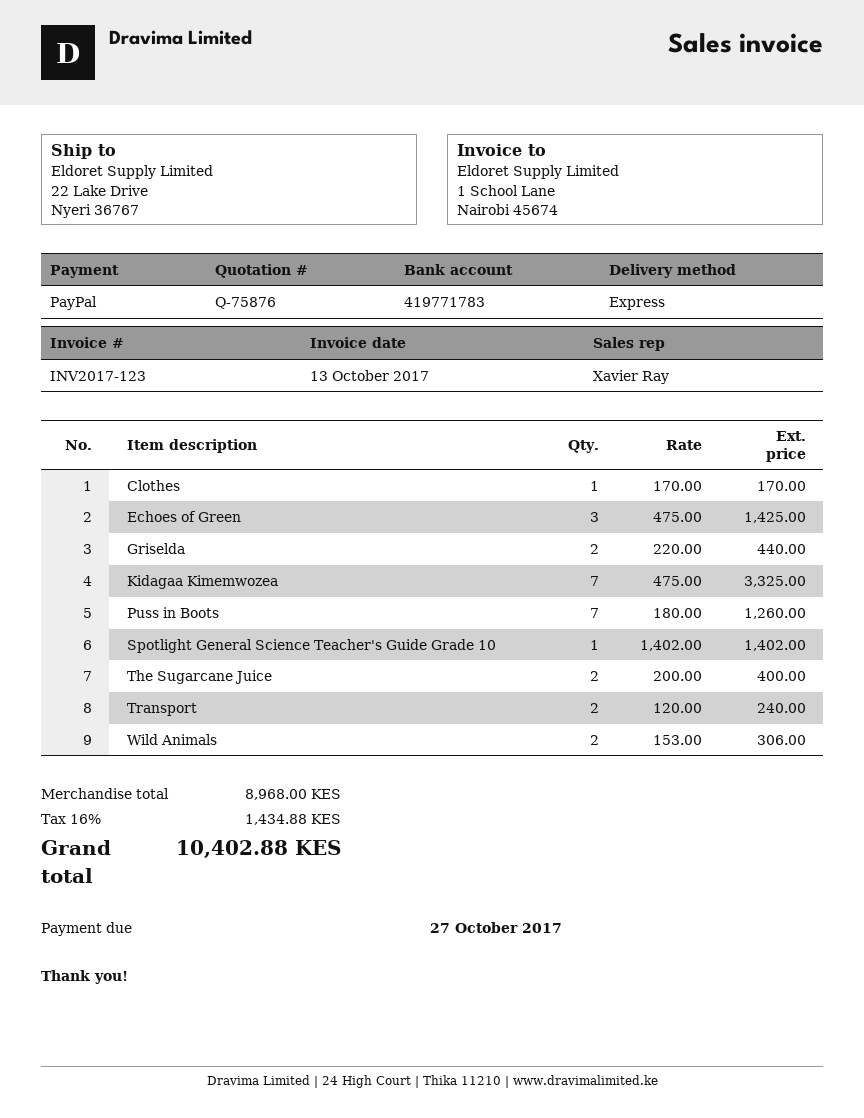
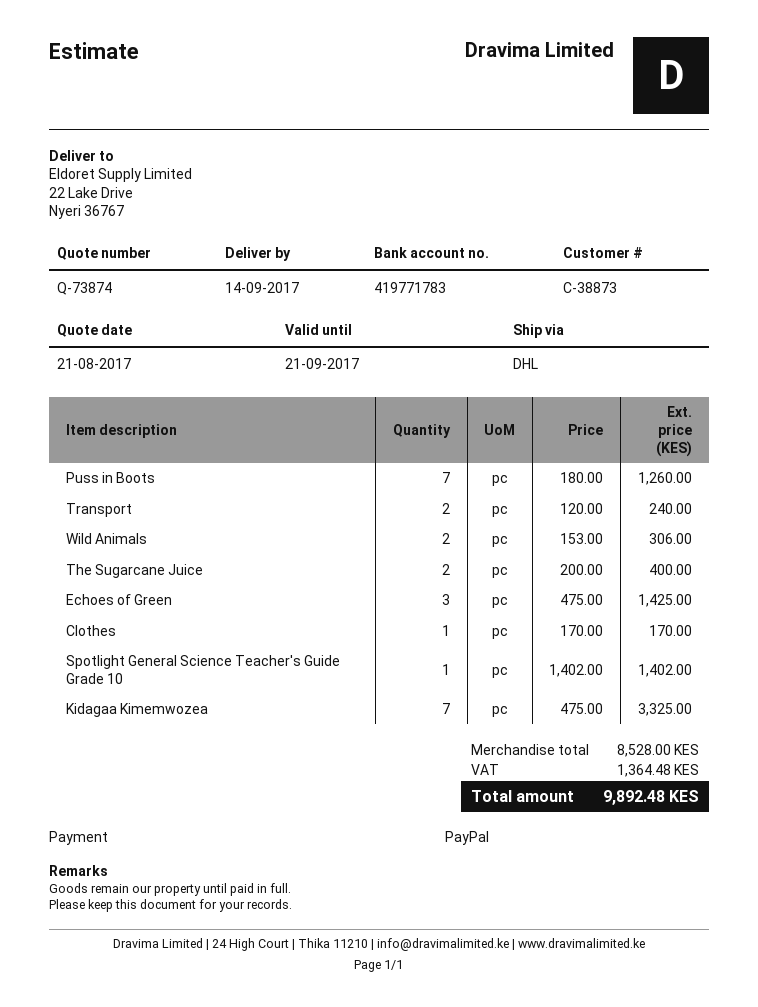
quote number: Q-75876 -> Q-73874
shipping method: express -> DHL
Griselda: 2 x 220.00 = 440.00 -> none
subtotal: 8968.00 -> 8528.00
tax: 1434.88 -> 1364.48
total: 10402.88 -> 9892.48

